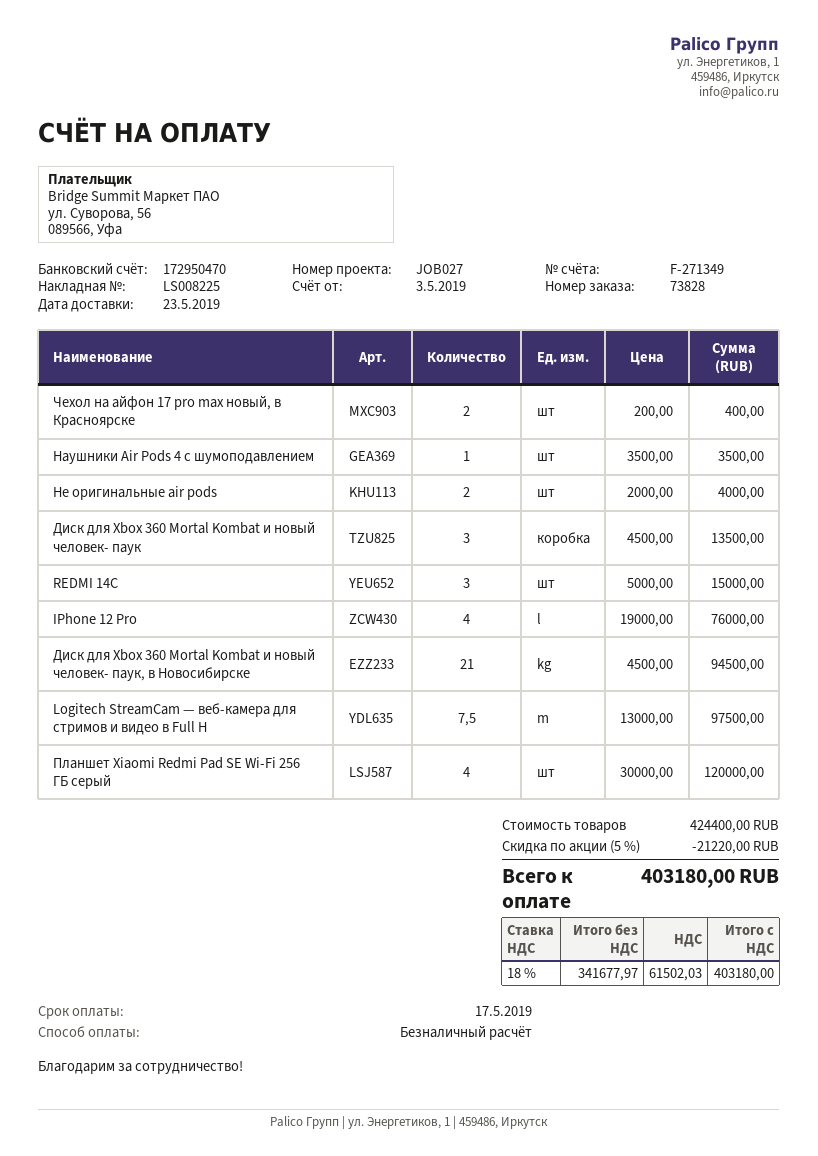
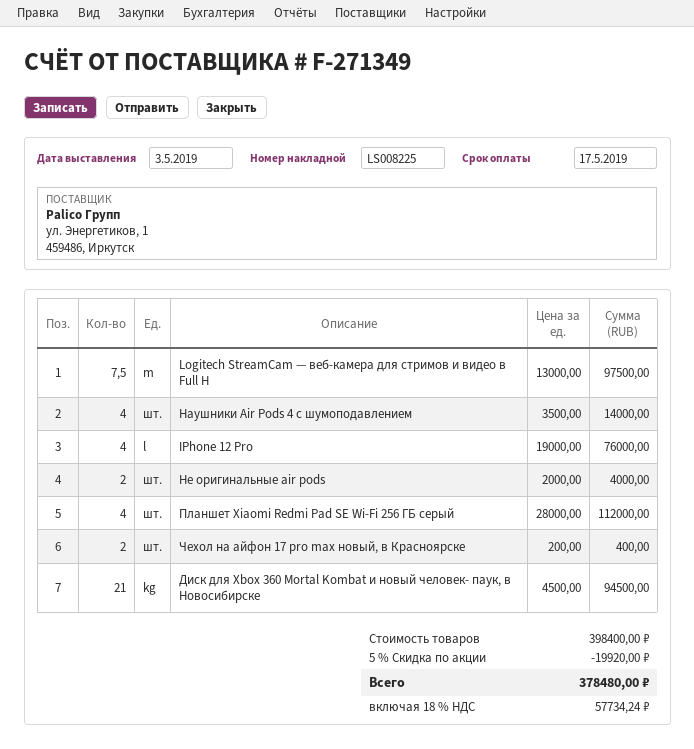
Наушники Air Pods 4 с шумоподавлением: 1 x 3500.00 = 3500.00 -> 4 x 3500.00 = 14000.00
Диск для Xbox 360 Mortal Kombat и новый человек- паук: 3 x 4500.00 = 13500.00 -> none
REDMI 14C: 3 x 5000.00 = 15000.00 -> none
Планшет Xiaomi Redmi Pad SE Wi-Fi 256 ГБ серый: 4 x 30000.00 = 120000.00 -> 4 x 28000.00 = 112000.00
subtotal: 424400.00 -> 398400.00
discount: 5% = 21220.00 -> 5% = 19920.00
tax: 18% = 61502.03 -> 18% = 57734.24
total: 403180.00 -> 378480.00

